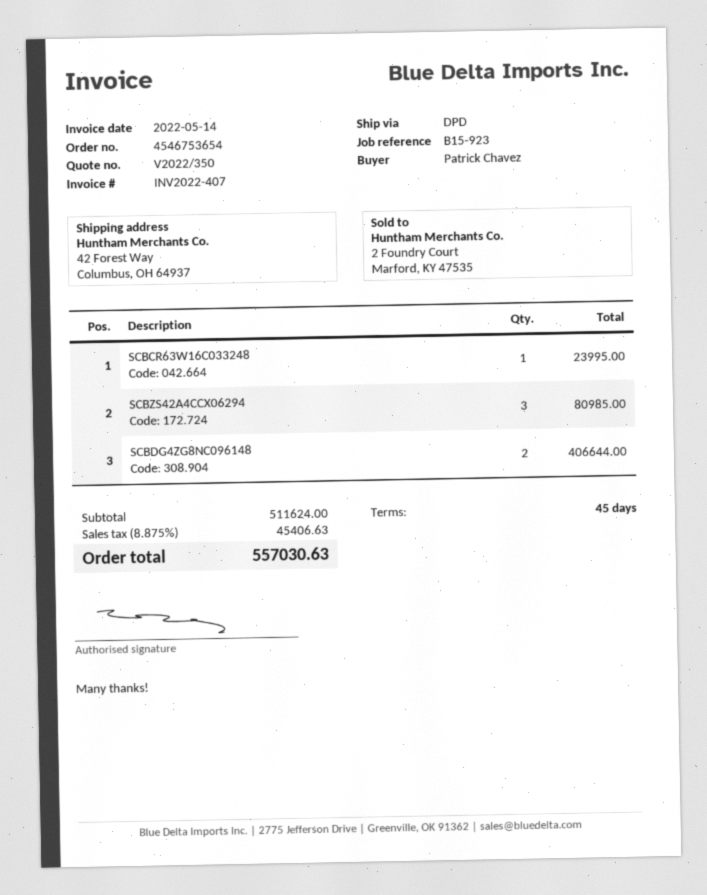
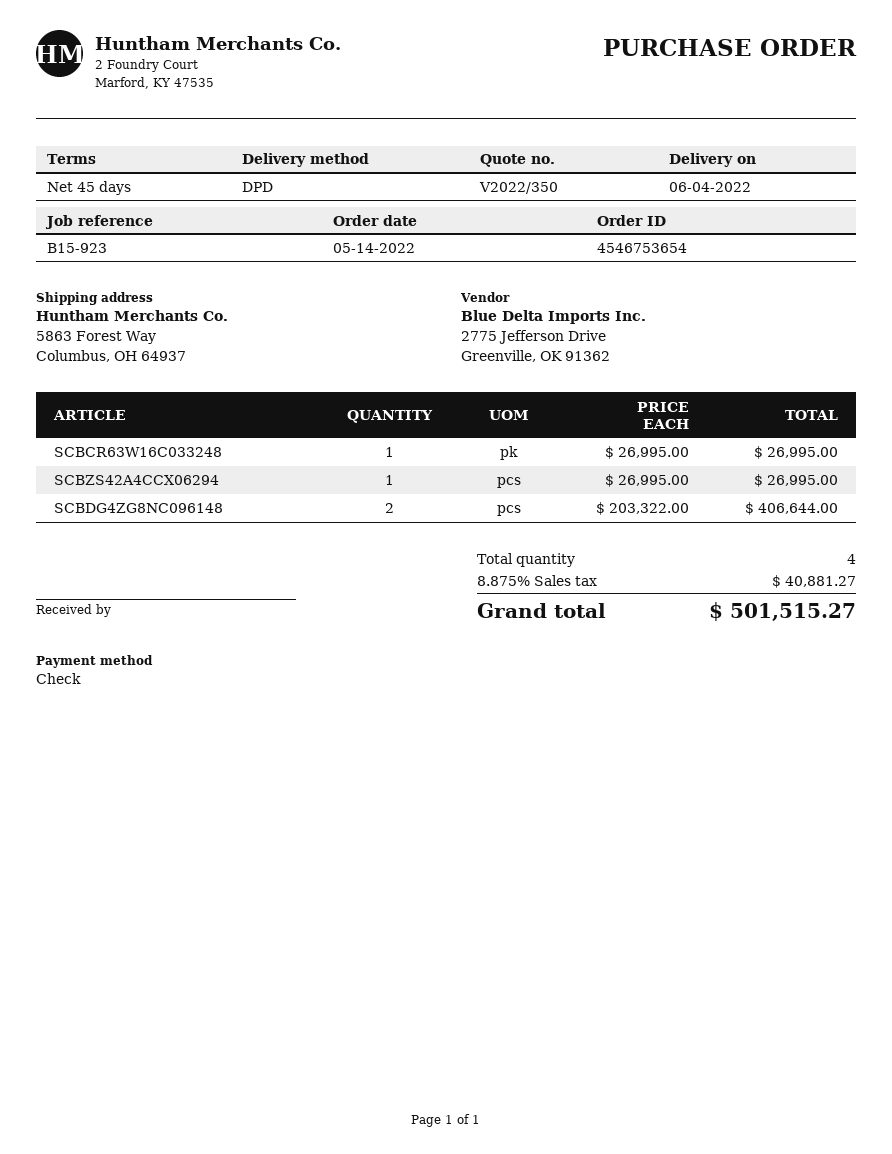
ship to: 42 Forest Way, Columbus, OH 64937 -> 5863 Forest Way, Columbus, OH 64937
SCBCR63W16C033248: 1 for 23995.00 -> 1 for 26995.00
SCBZS42A4CCX06294: 3 for 80985.00 -> 1 for 26995.00
tax: 8.875% = 45406.63 -> 8.875% = 40881.27
total: 557030.63 -> 501515.27

